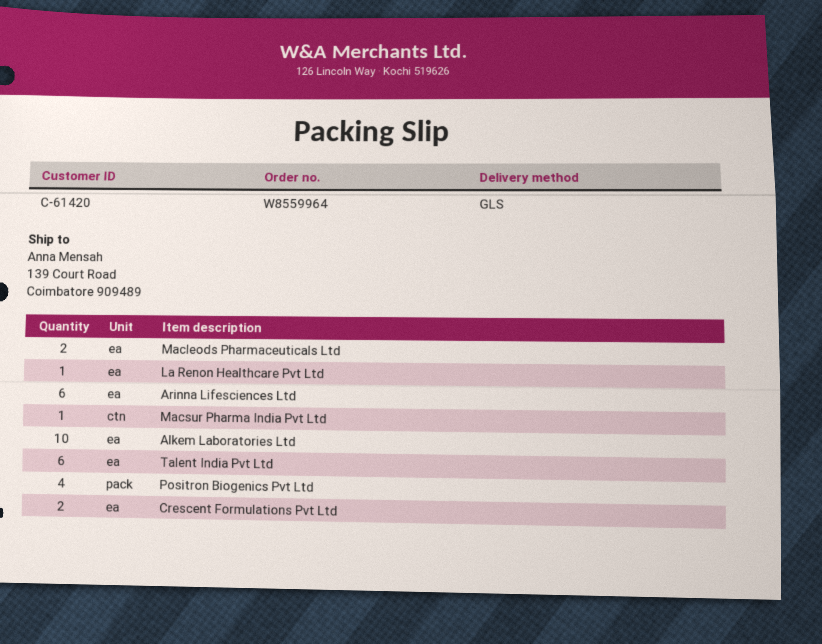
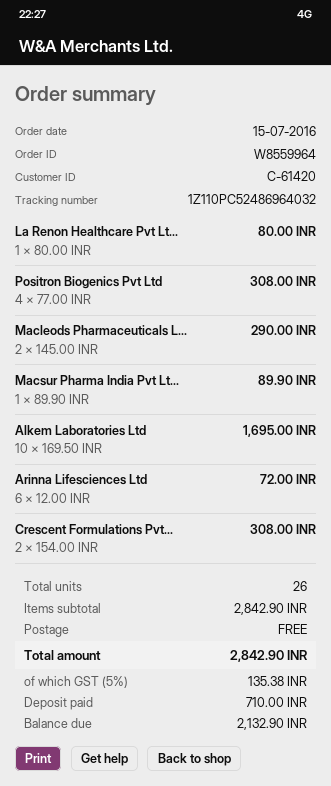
Talent India Pvt Ltd: 6 -> none

